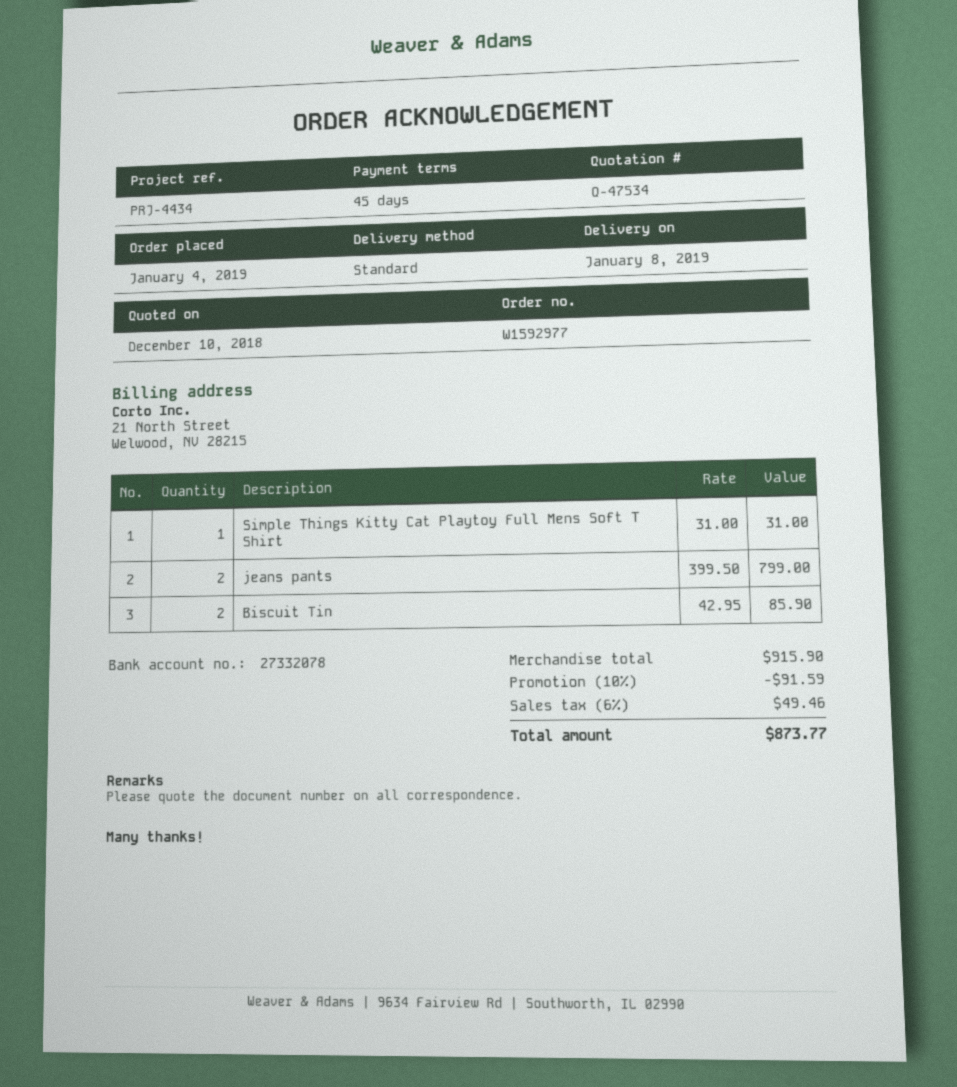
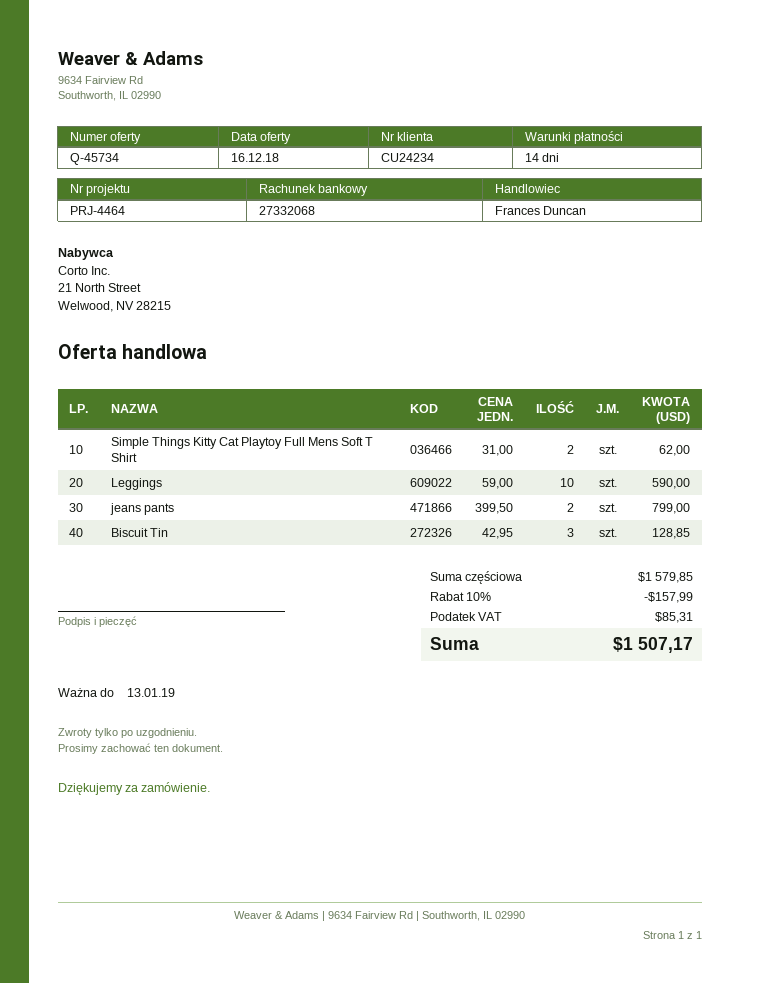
quote number: Q-47534 -> Q-45734
quote date: 2018-12-10 -> 2018-12-16
payment terms: 45 days -> 14 days
reference: PRJ-4434 -> PRJ-4464
bank account: 27332078 -> 27332068
Simple Things Kitty Cat Playtoy Full Mens Soft T Shirt: 1 x 31.00 = 31.00 -> 2 x 31.00 = 62.00
Biscuit Tin: 2 x 42.95 = 85.90 -> 3 x 42.95 = 128.85
Leggings: none -> 10 x 59.00 = 590.00
subtotal: 915.90 -> 1579.85
discount: 10% = 91.59 -> 10% = 157.99
tax: 49.46 -> 85.31
total: 873.77 -> 1507.17

